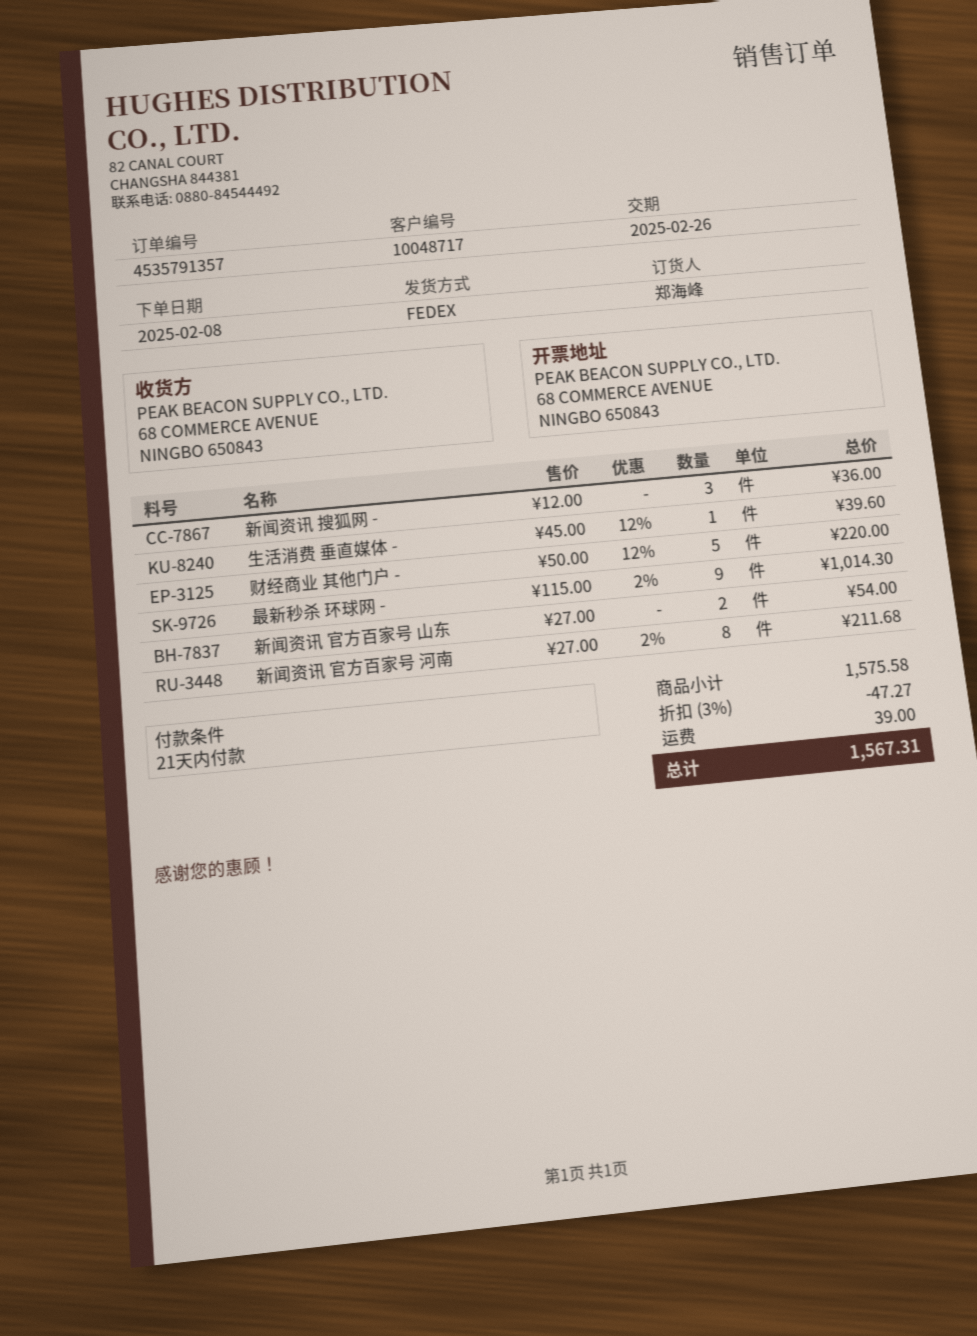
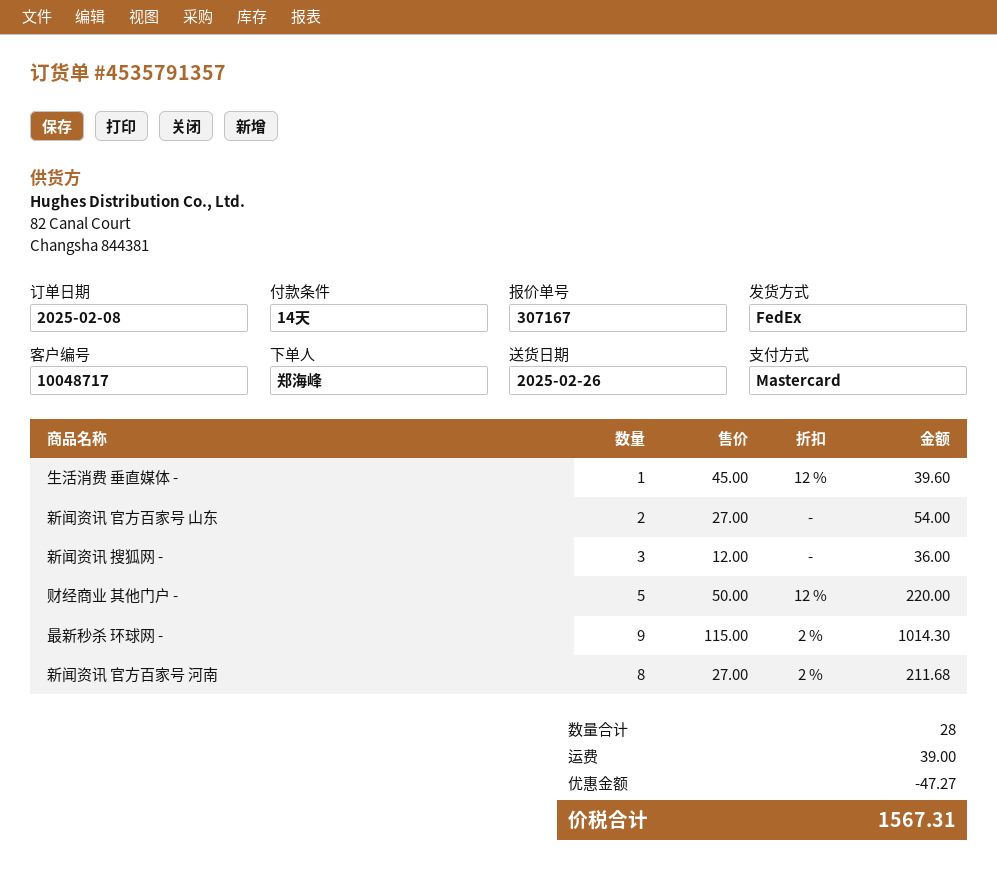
payment terms: 21 days -> 14 days

